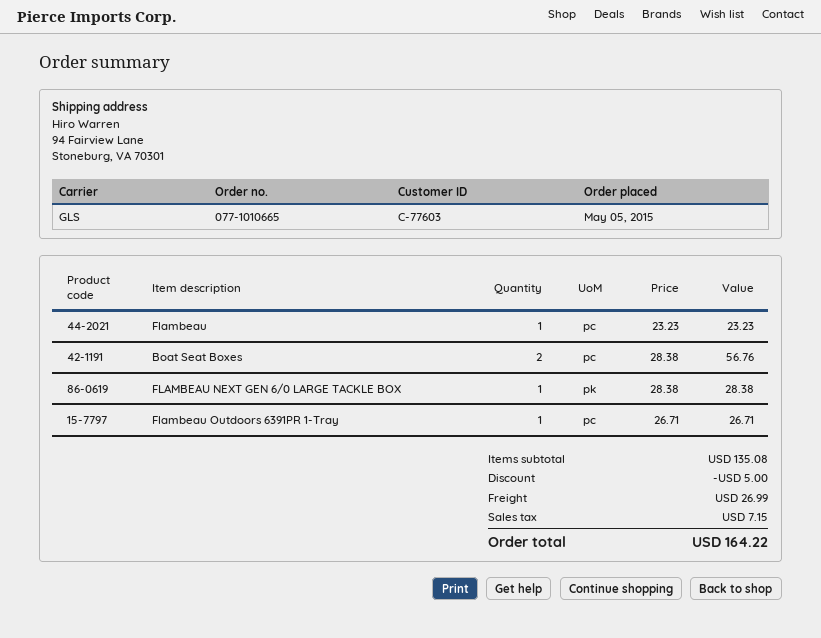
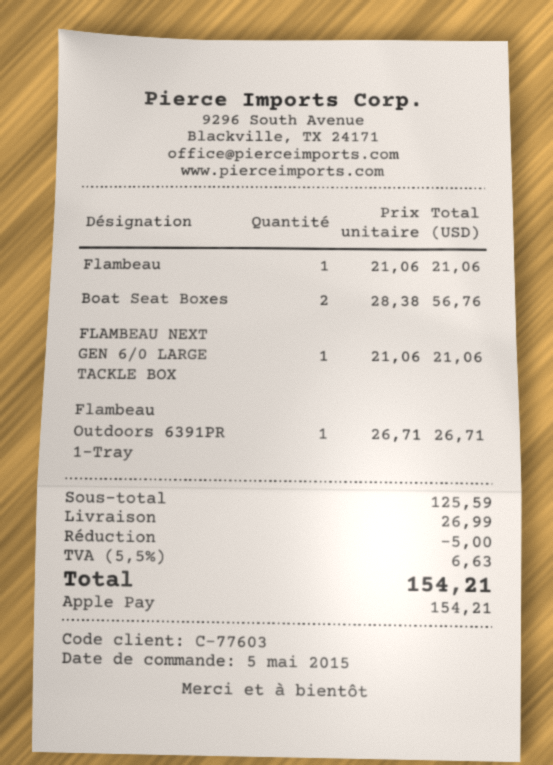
Flambeau: 1 x 23.23 = 23.23 -> 1 x 21.06 = 21.06
FLAMBEAU NEXT GEN 6/0 LARGE TACKLE BOX: 1 x 28.38 = 28.38 -> 1 x 21.06 = 21.06
subtotal: 135.08 -> 125.59
tax: 7.15 -> 6.63
total: 164.22 -> 154.21

